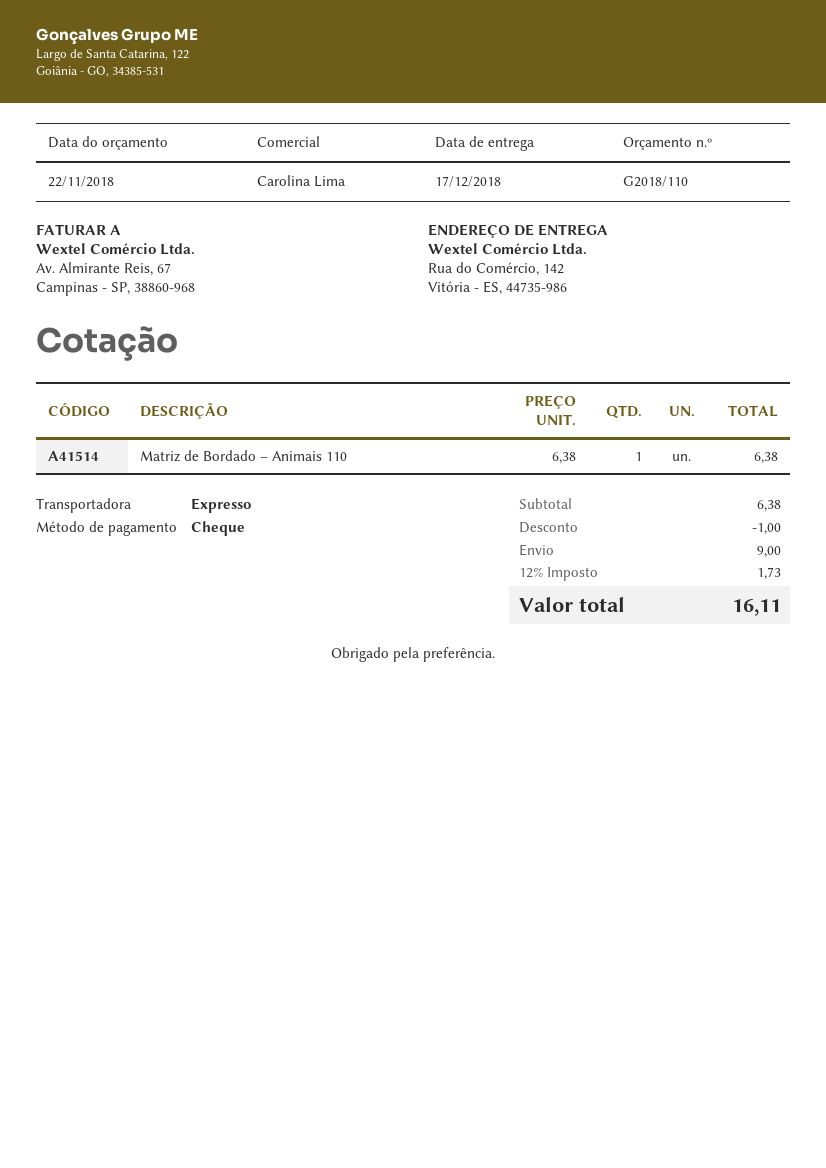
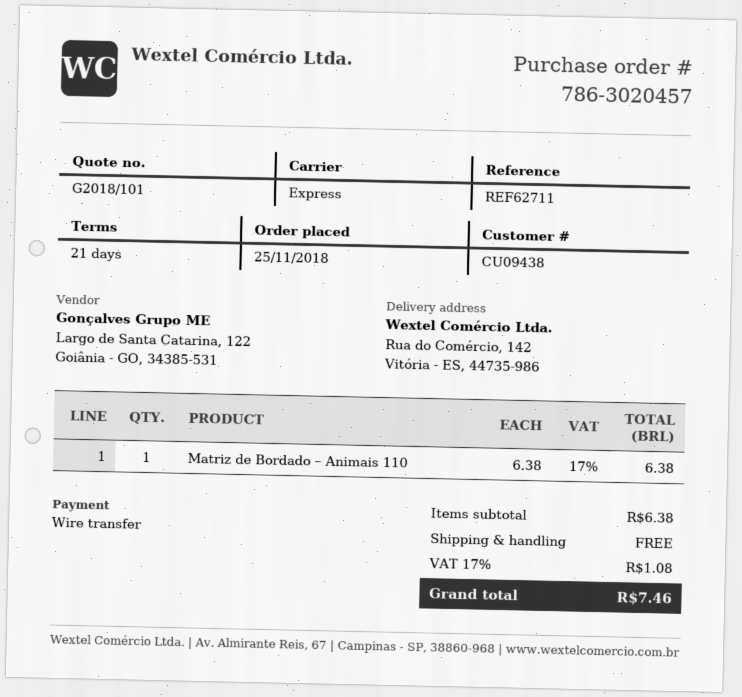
quote number: G2018/110 -> G2018/101
payment method: cheque -> bank transfer
discount: 1.00 -> none
shipping: 9.00 -> 0.00
tax: 12% = 1.73 -> 17% = 1.08
total: 16.11 -> 7.46

